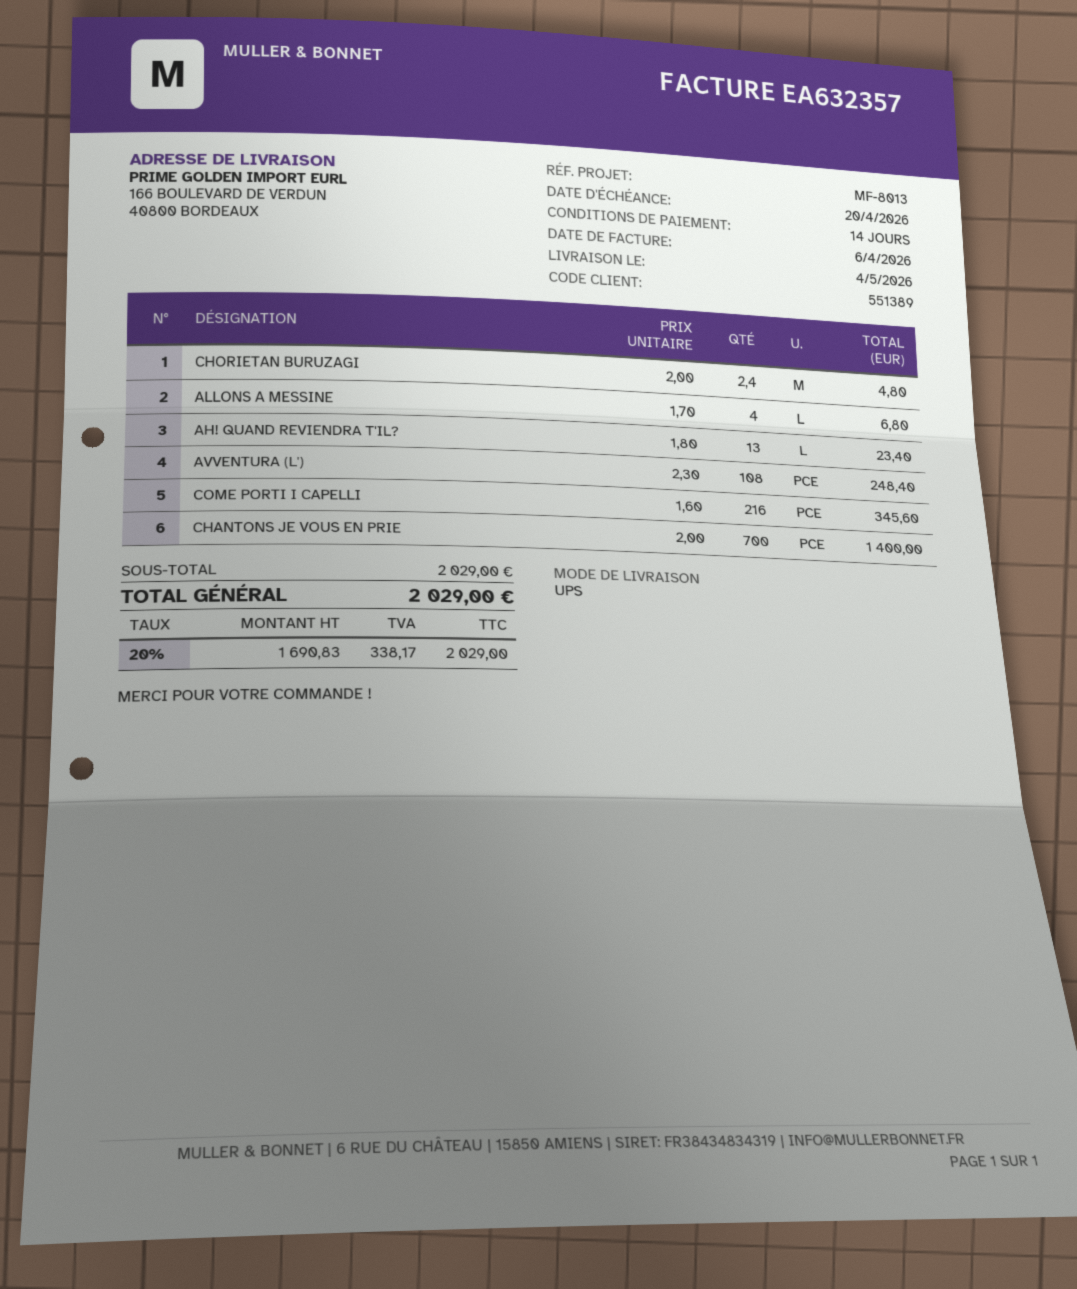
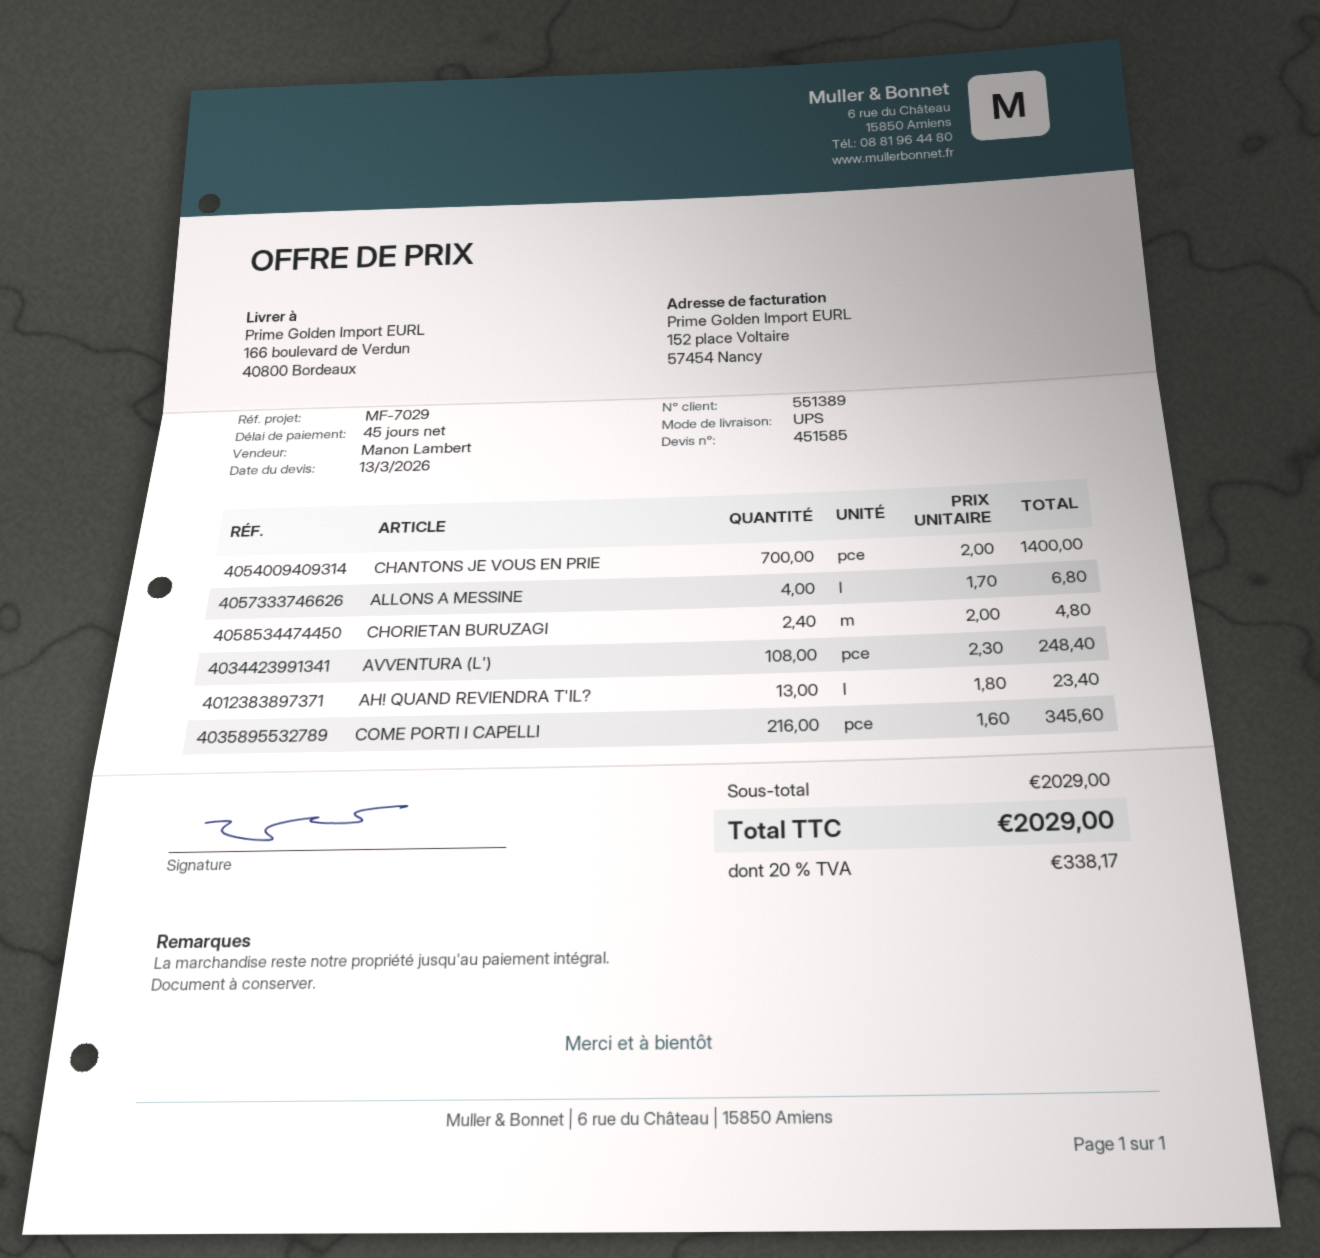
payment terms: 14 days -> 45 days
reference: MF-8013 -> MF-7029

